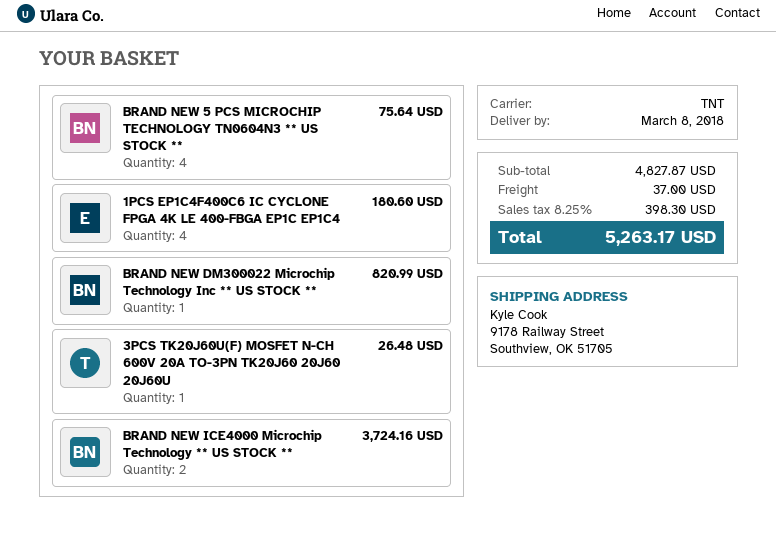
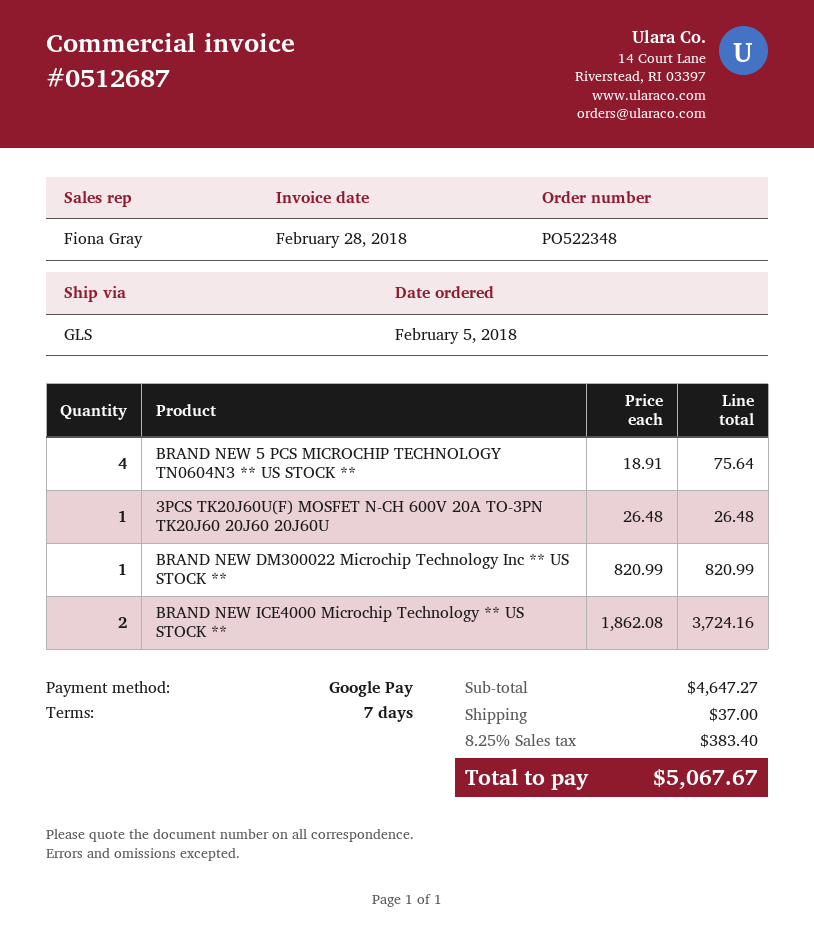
shipping method: TNT -> GLS
1PCS EP1C4F400C6 IC CYCLONE FPGA 4K LE 400-FBGA EP1C EP1C4: 4 for 180.60 -> none
subtotal: 4827.87 -> 4647.27
tax: 8.25% = 398.30 -> 8.25% = 383.40
total: 5263.17 -> 5067.67

